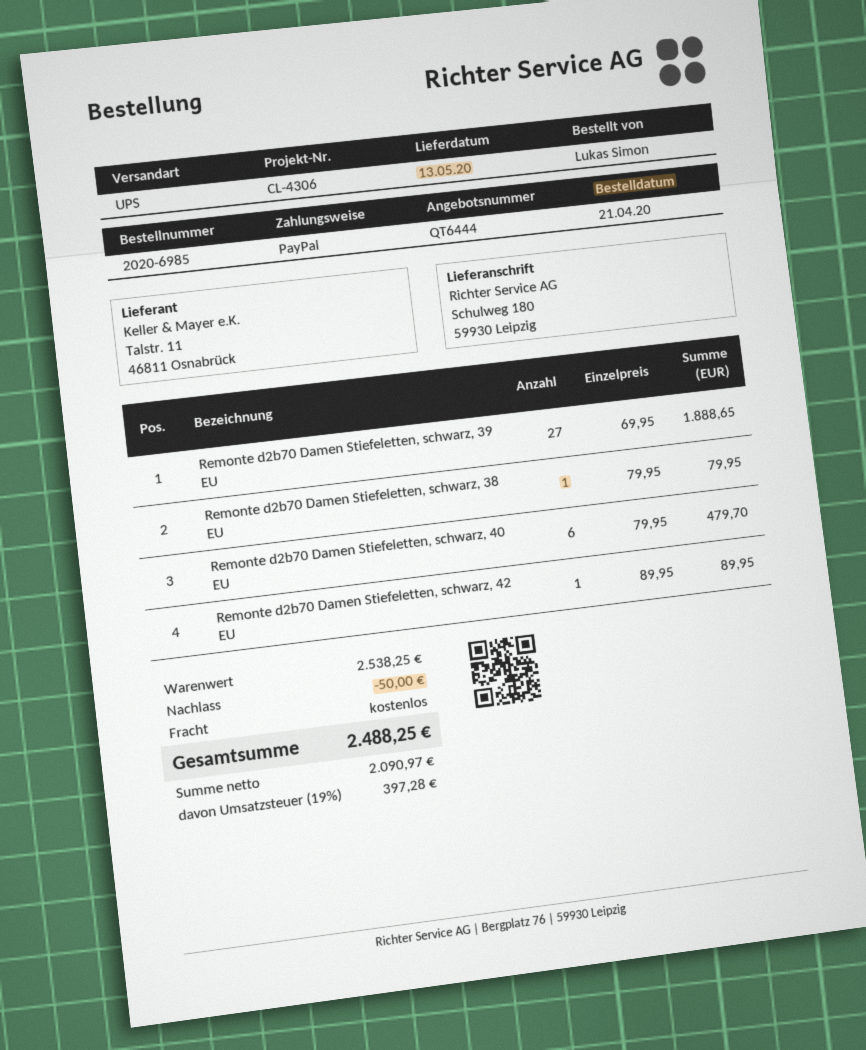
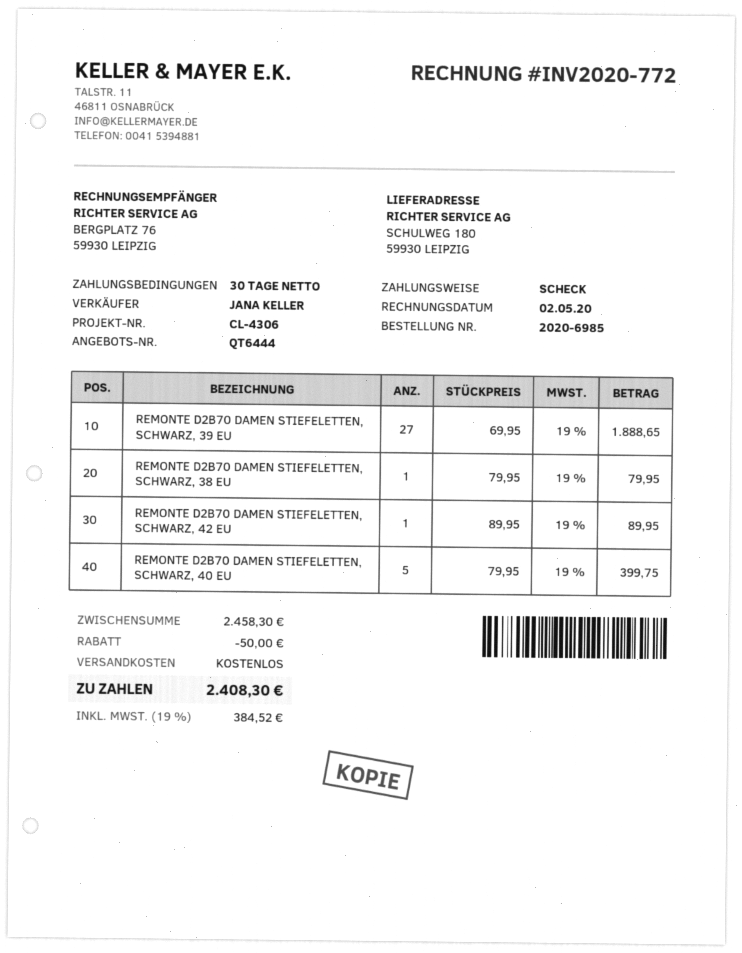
payment method: PayPal -> cheque
Remonte d2b70 Damen Stiefeletten, schwarz, 40 EU: 6 x 79.95 = 479.70 -> 5 x 79.95 = 399.75
subtotal: 2538.25 -> 2458.30
tax: 19% = 397.28 -> 19% = 384.52
total: 2488.25 -> 2408.30

